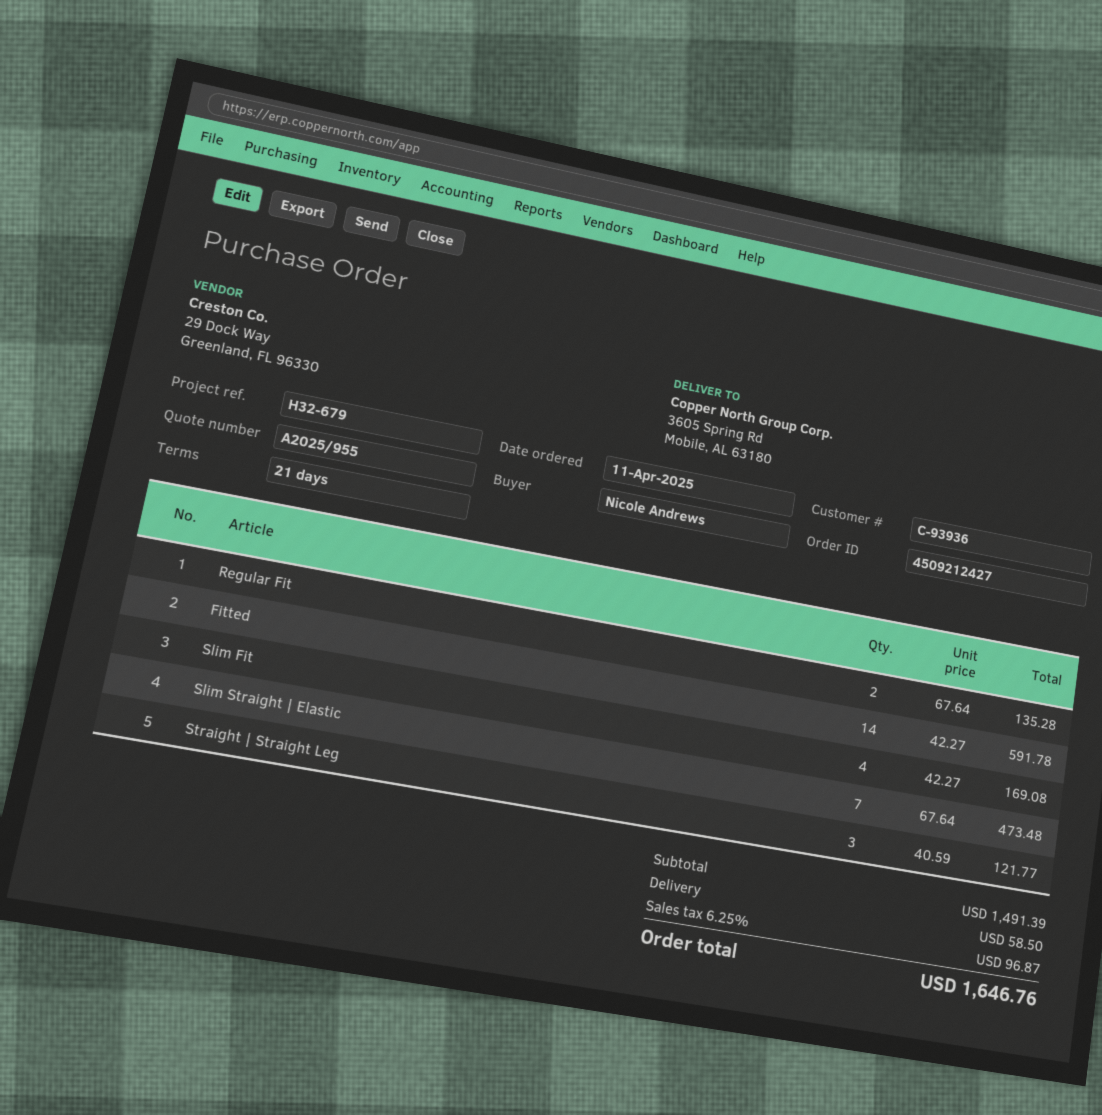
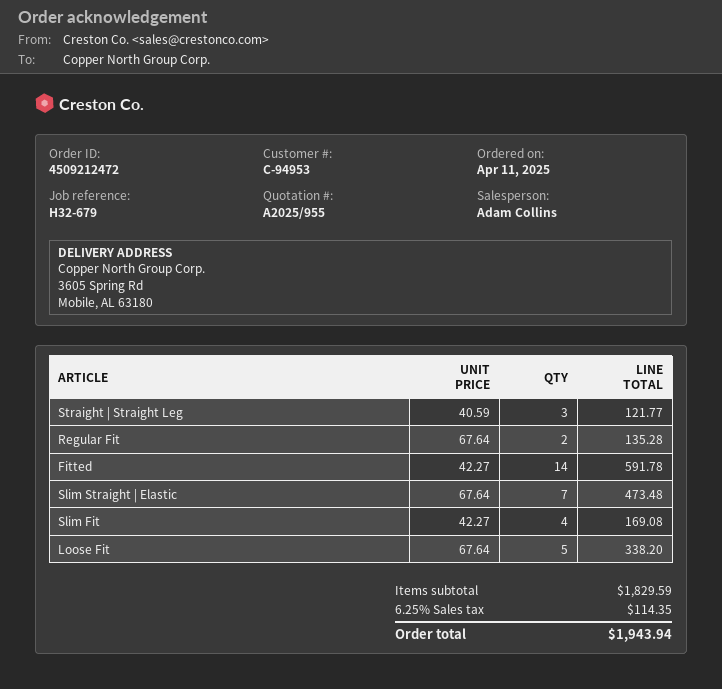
order number: 4509212427 -> 4509212472
customer number: C-93936 -> C-94953
Loose Fit: none -> 5 x 67.64 = 338.20
subtotal: 1491.39 -> 1829.59
shipping: 58.50 -> none
tax: 6.25% = 96.87 -> 6.25% = 114.35
total: 1646.76 -> 1943.94

